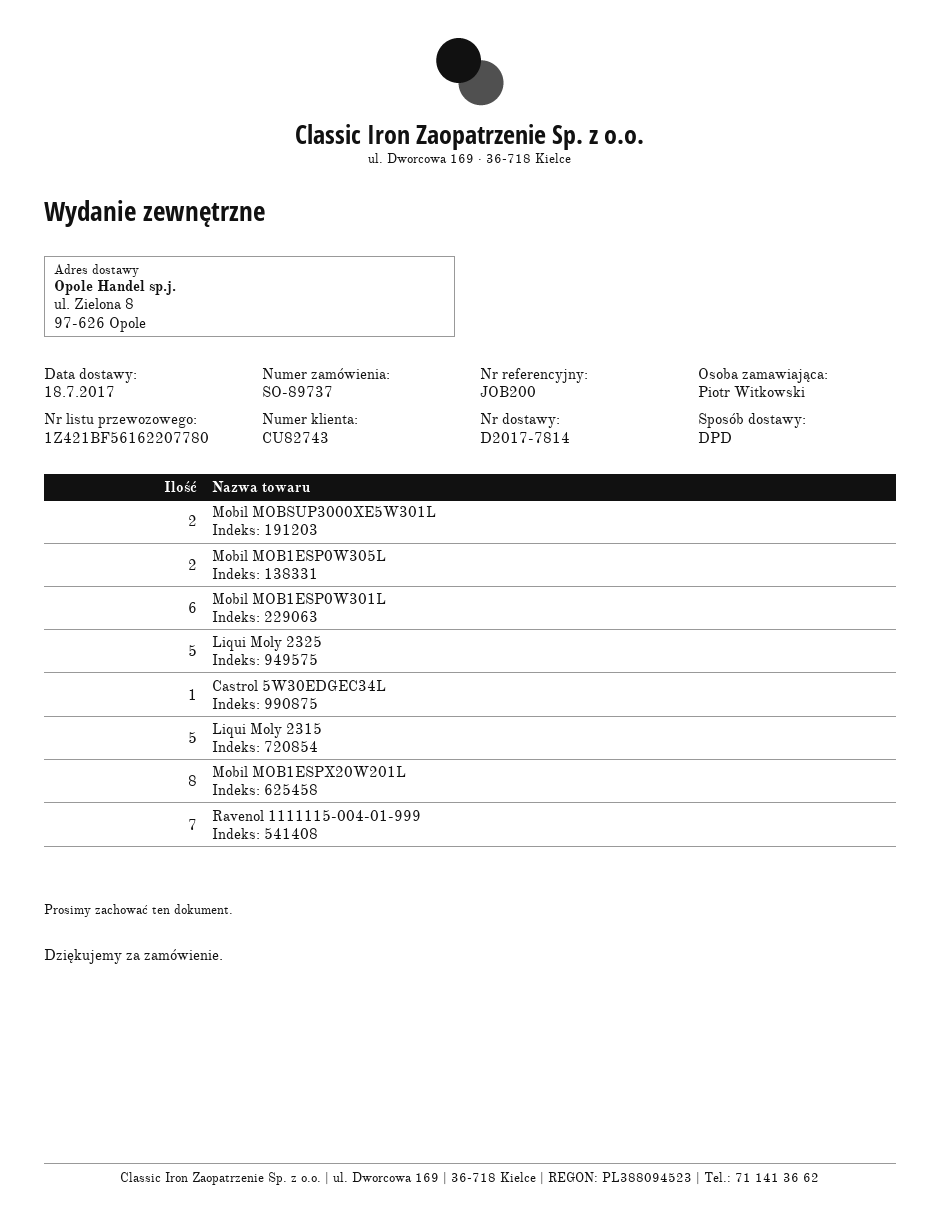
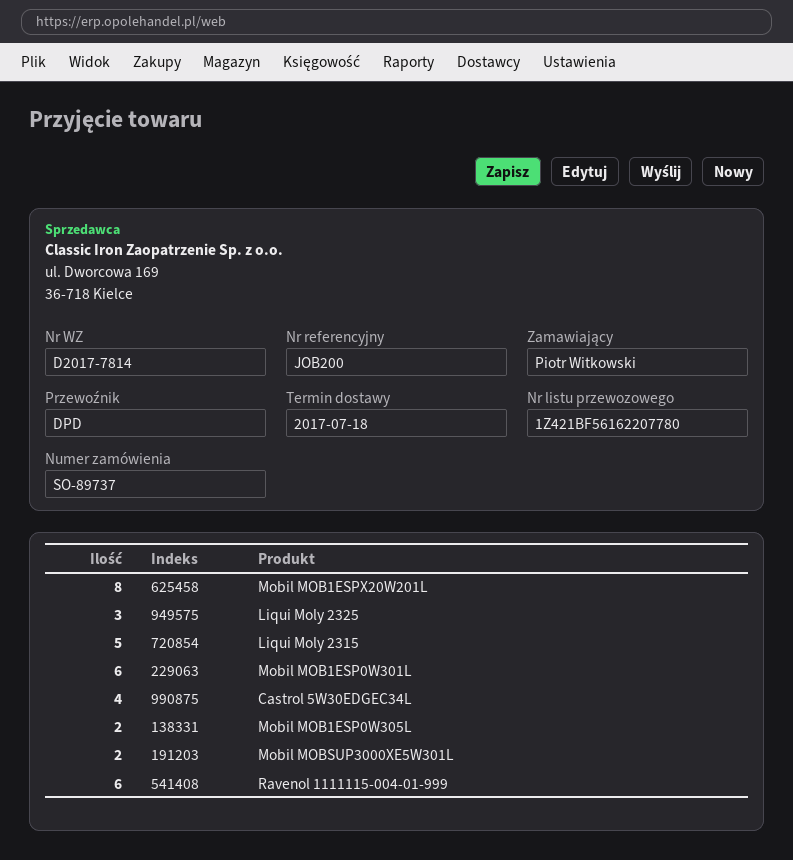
Liqui Moly 2325: 5 -> 3
Castrol 5W30EDGEC34L: 1 -> 4
Ravenol 1111115-004-01-999: 7 -> 6

